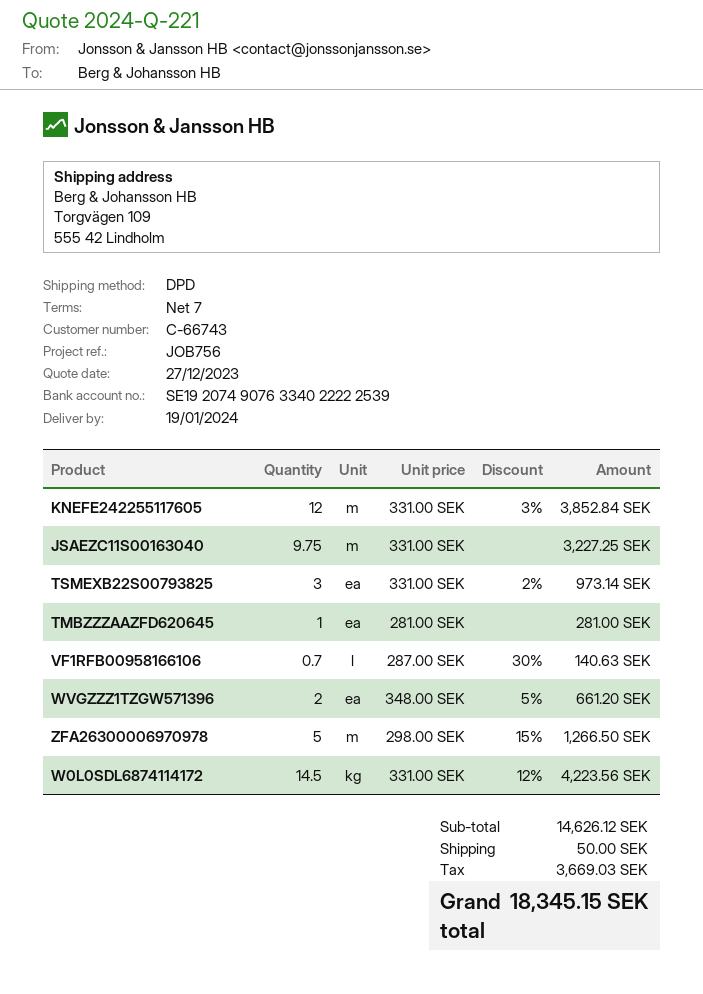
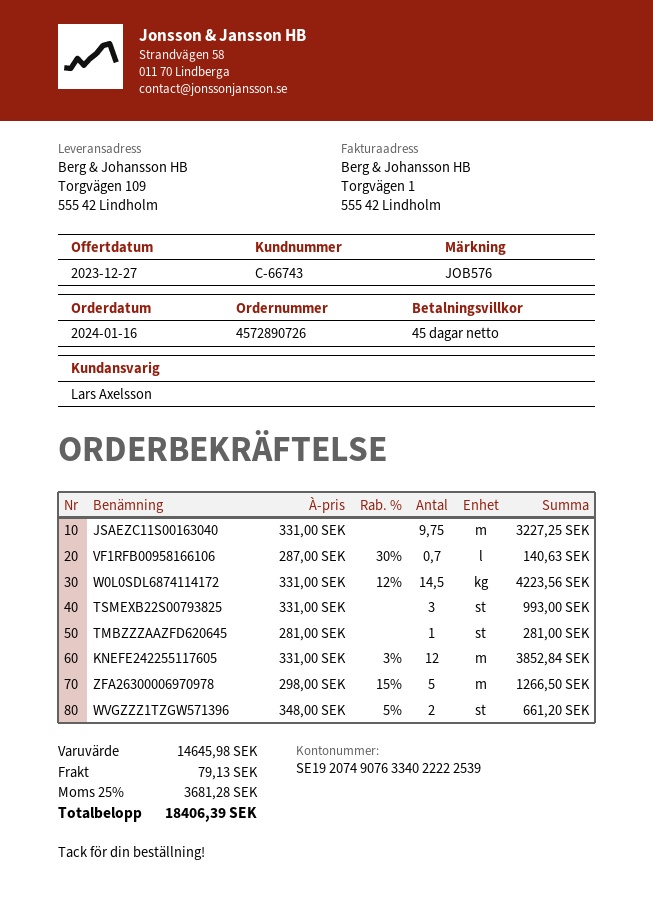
payment terms: 7 days -> 45 days
reference: JOB756 -> JOB576
TSMEXB22S00793825: 3 x 331.00 - 2% = 973.14 -> 3 x 331.00 = 993.00
subtotal: 14626.12 -> 14645.98
shipping: 50.00 -> 79.13
tax: 3669.03 -> 3681.28
total: 18345.15 -> 18406.39

